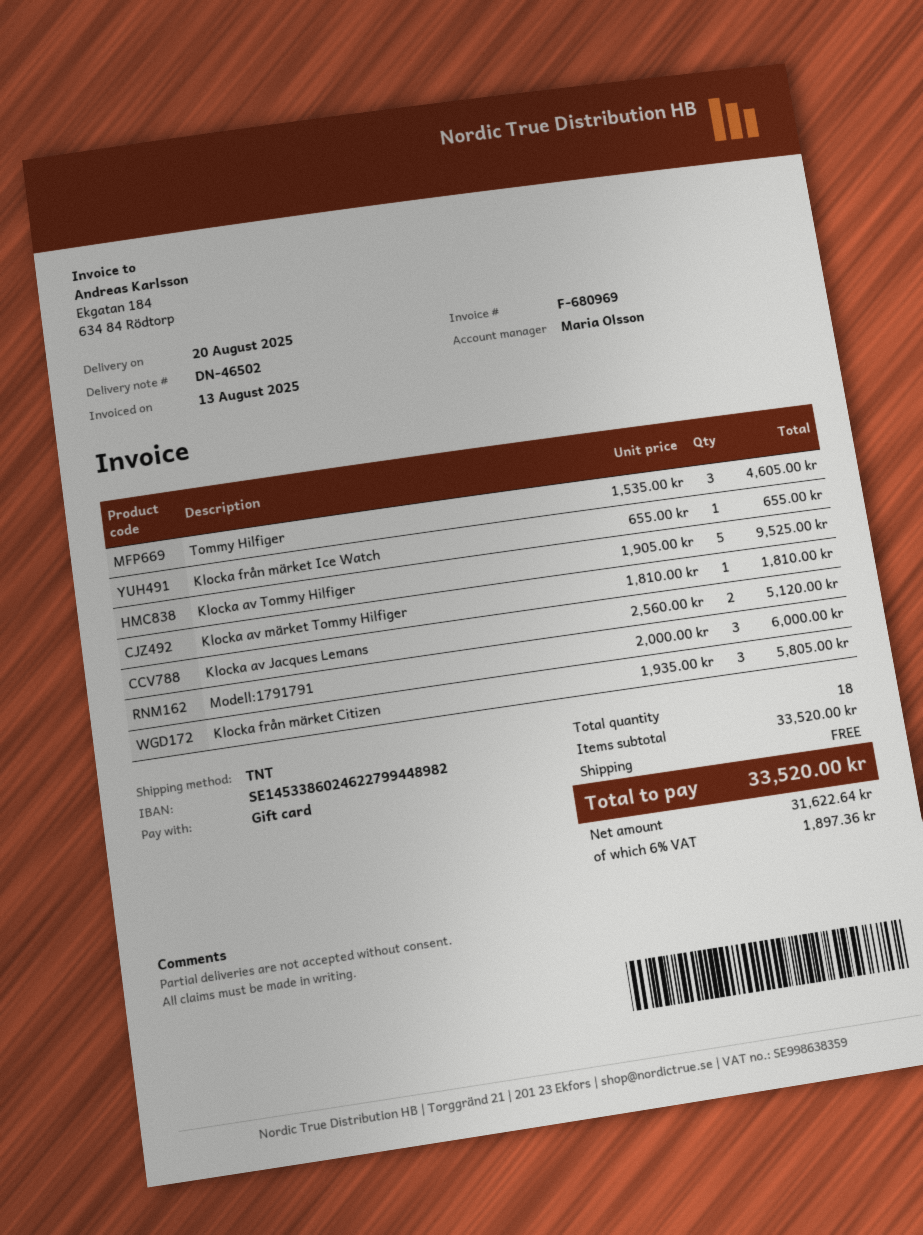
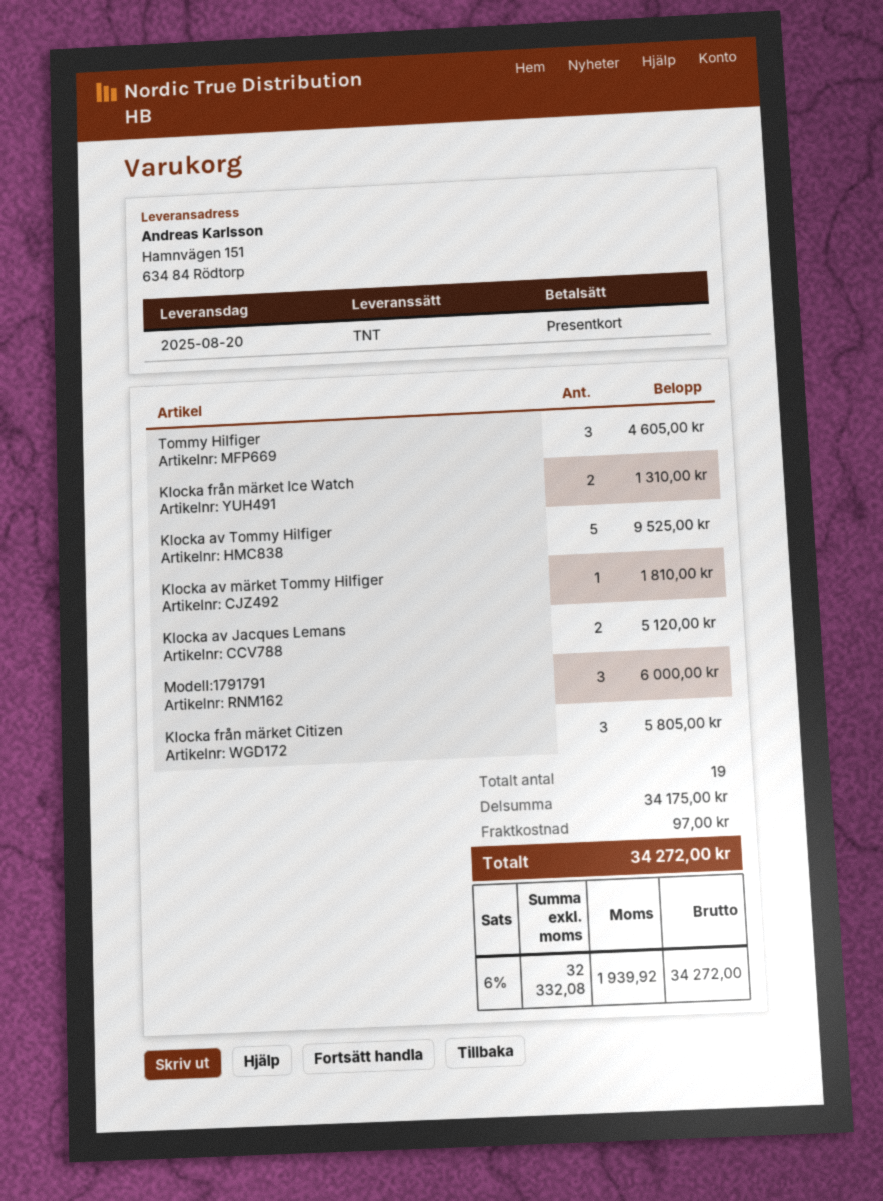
Klocka från märket Ice Watch: 1 for 655.00 -> 2 for 1310.00
total quantity: 18 -> 19
subtotal: 33520.00 -> 34175.00
shipping: 0.00 -> 97.00
net: 31622.64 -> 32332.08
tax: 6% = 1897.36 -> 6% = 1939.92
total: 33520.00 -> 34272.00

